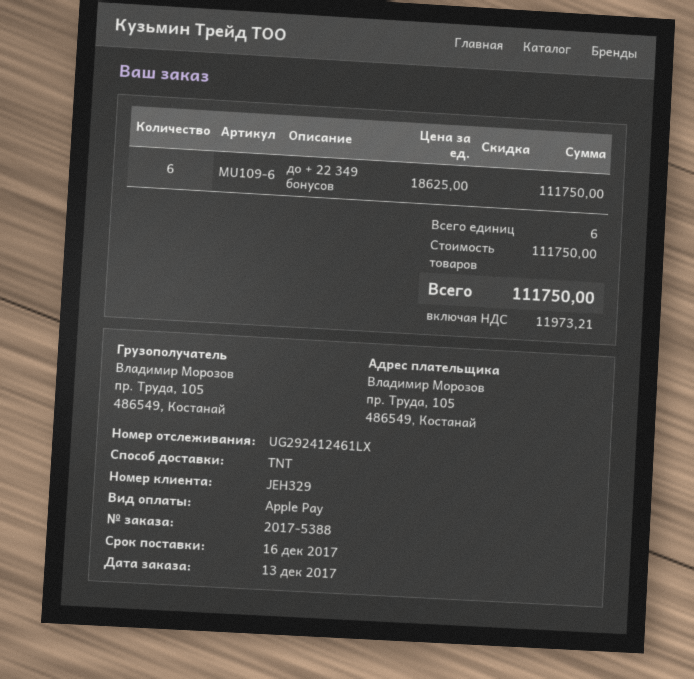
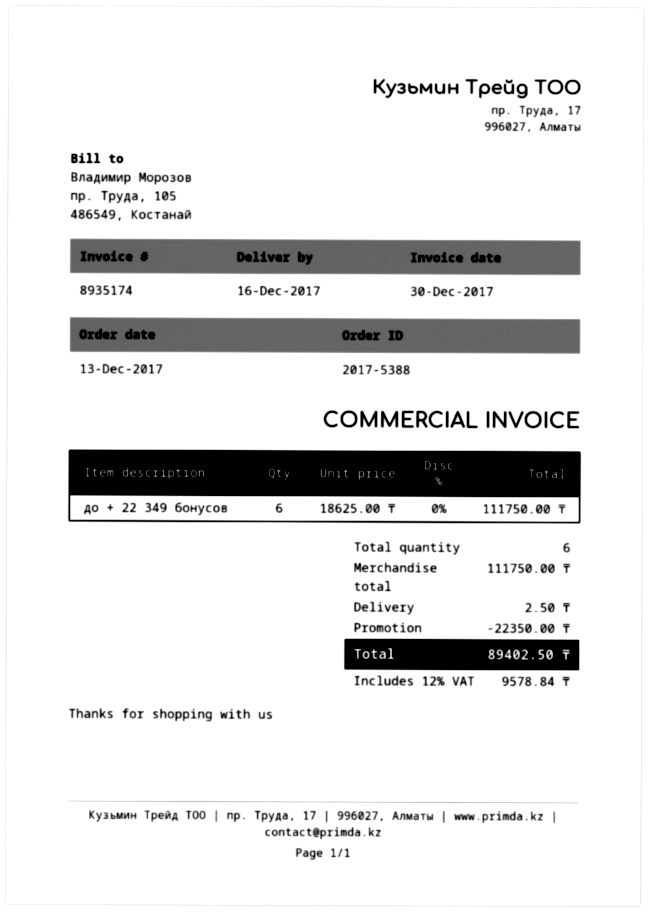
discount: none -> 22350.00
shipping: none -> 2.50
tax: 11973.21 -> 9578.84
total: 111750.00 -> 89402.50

